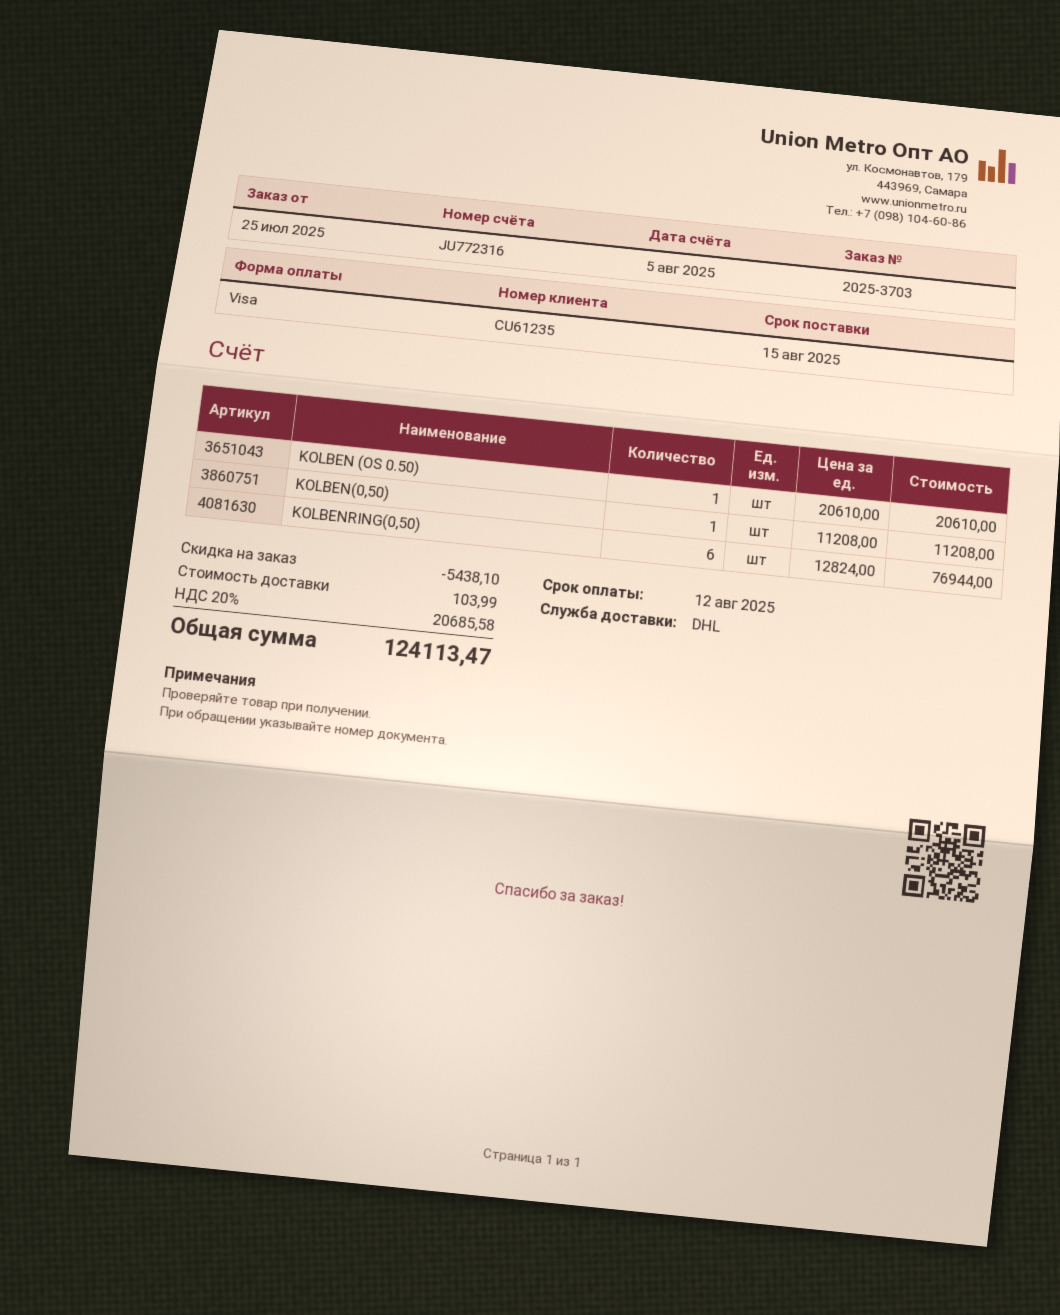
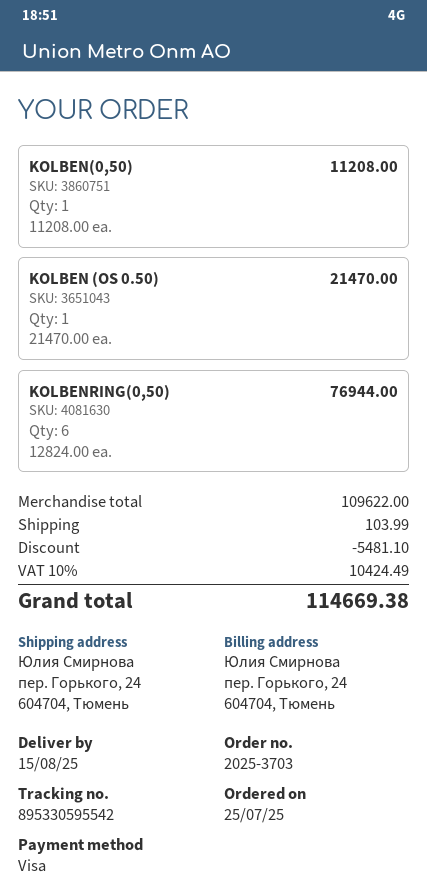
KOLBEN (OS 0.50): 1 x 20610.00 = 20610.00 -> 1 x 21470.00 = 21470.00
discount: 5438.10 -> 5481.10
tax: 20% = 20685.58 -> 10% = 10424.49
total: 124113.47 -> 114669.38

